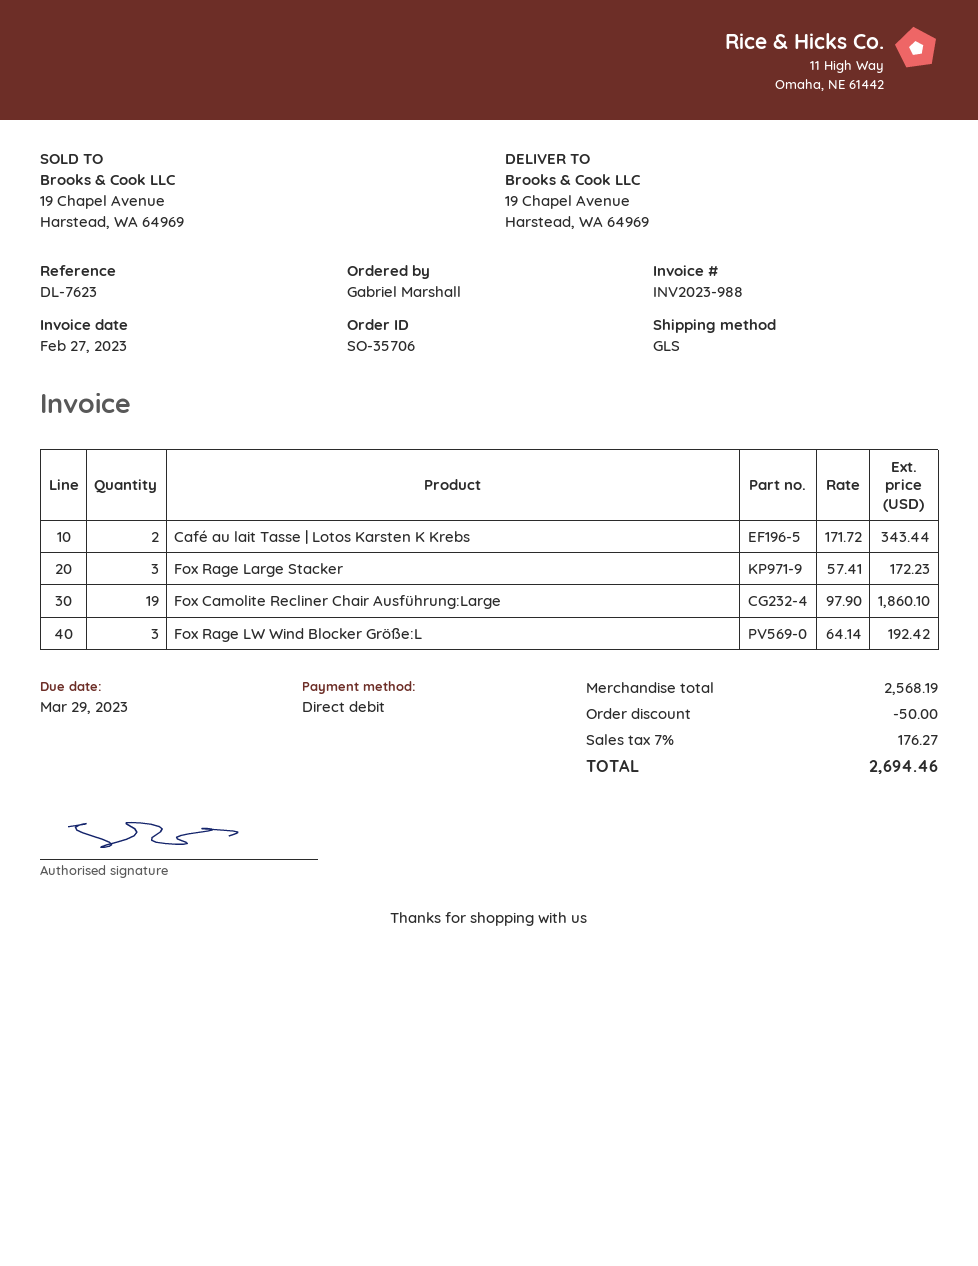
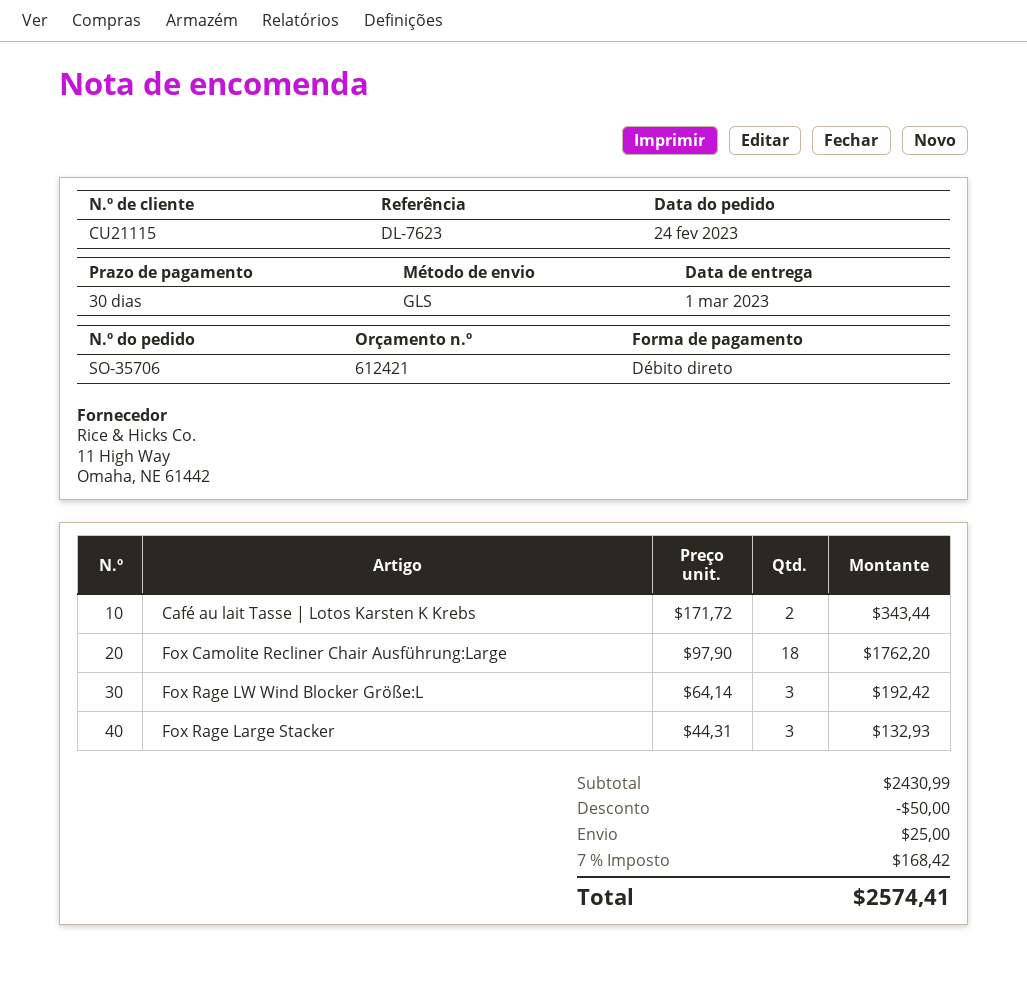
Fox Rage Large Stacker: 3 x 57.41 = 172.23 -> 3 x 44.31 = 132.93
Fox Camolite Recliner Chair Ausführung:Large: 19 x 97.90 = 1860.10 -> 18 x 97.90 = 1762.20
subtotal: 2568.19 -> 2430.99
shipping: none -> 25.00
tax: 7% = 176.27 -> 7% = 168.42
total: 2694.46 -> 2574.41

